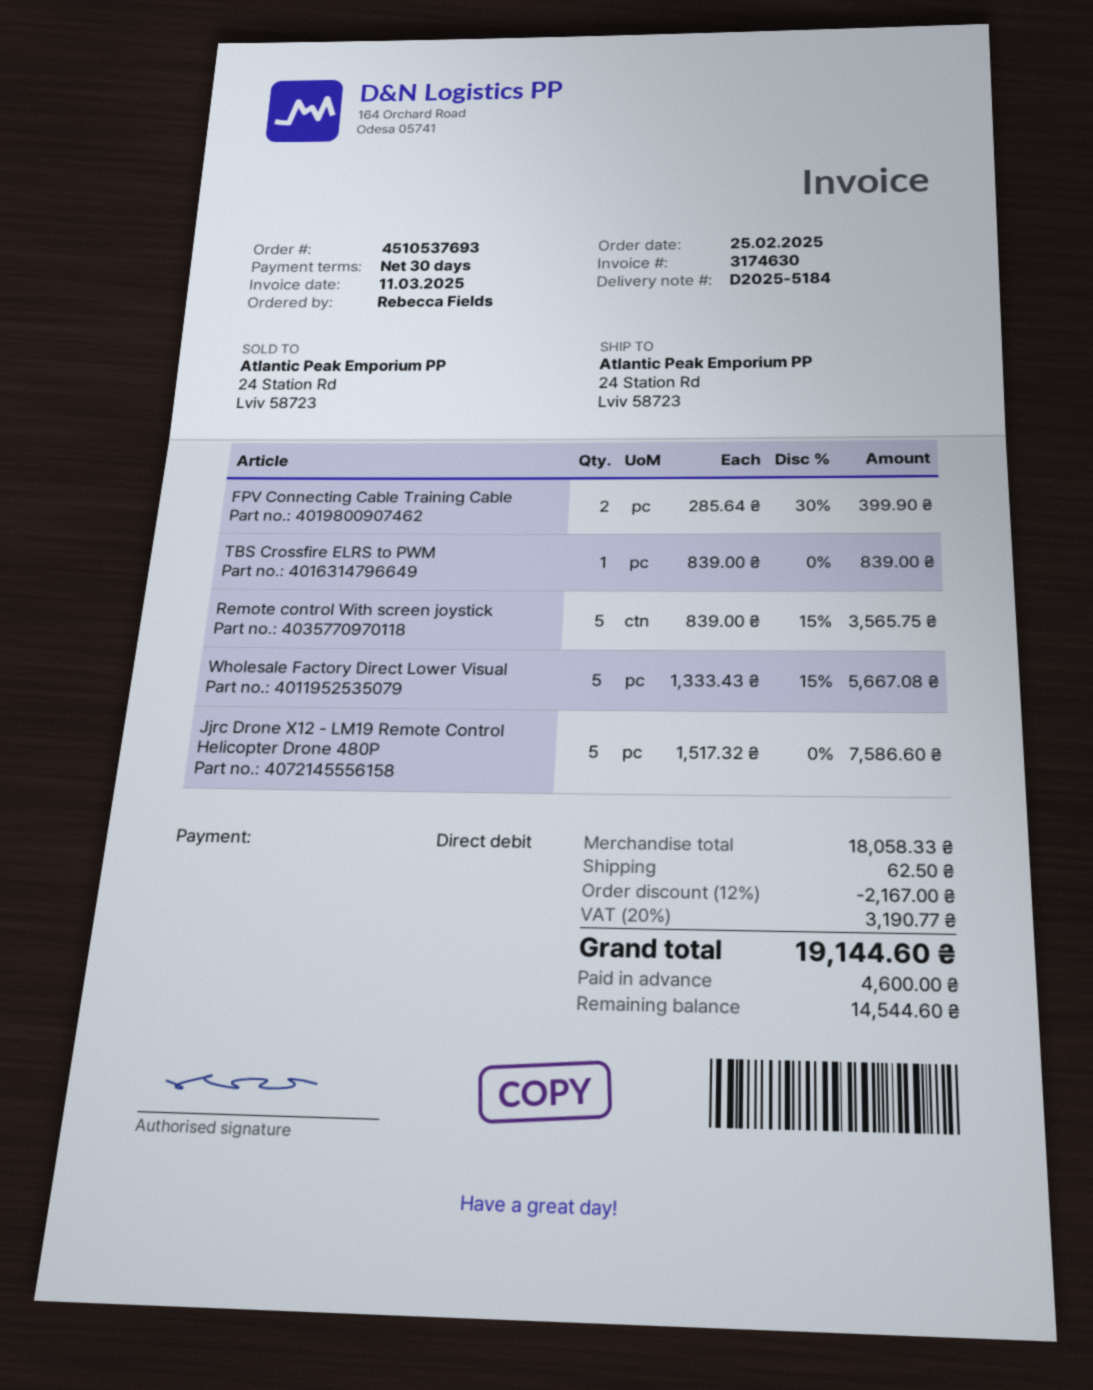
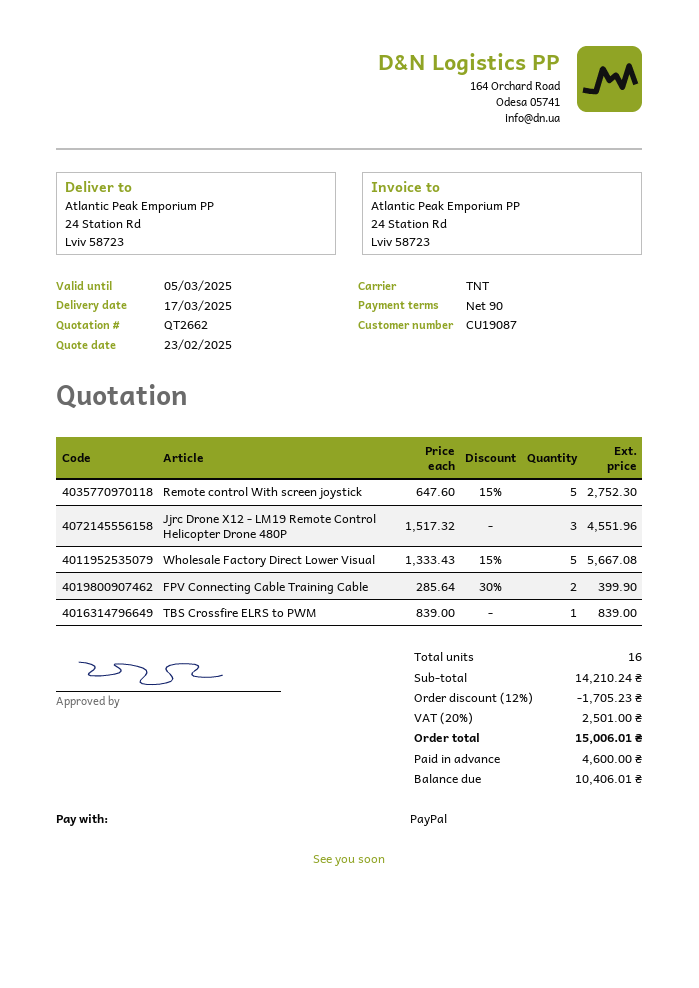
payment terms: 30 days -> 90 days
payment method: direct debit -> PayPal
Remote control With screen joystick: 5 x 839.00 - 15% = 3565.75 -> 5 x 647.60 - 15% = 2752.30
Jjrc Drone X12 - LM19 Remote Control Helicopter Drone 480P: 5 x 1517.32 = 7586.60 -> 3 x 1517.32 = 4551.96
subtotal: 18058.33 -> 14210.24
discount: 12% = 2167.00 -> 12% = 1705.23
shipping: 62.50 -> none
tax: 20% = 3190.77 -> 20% = 2501.00
total: 19144.60 -> 15006.01
balance: 14544.60 -> 10406.01

